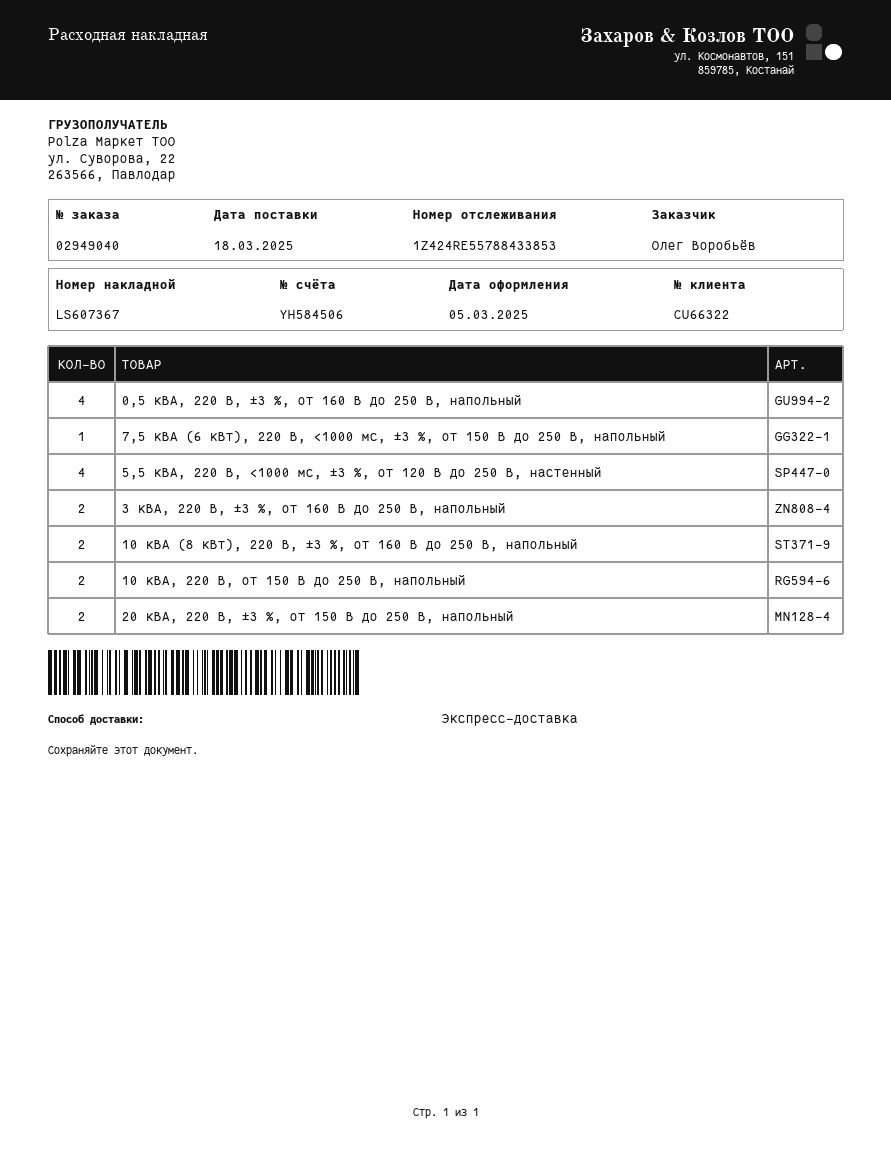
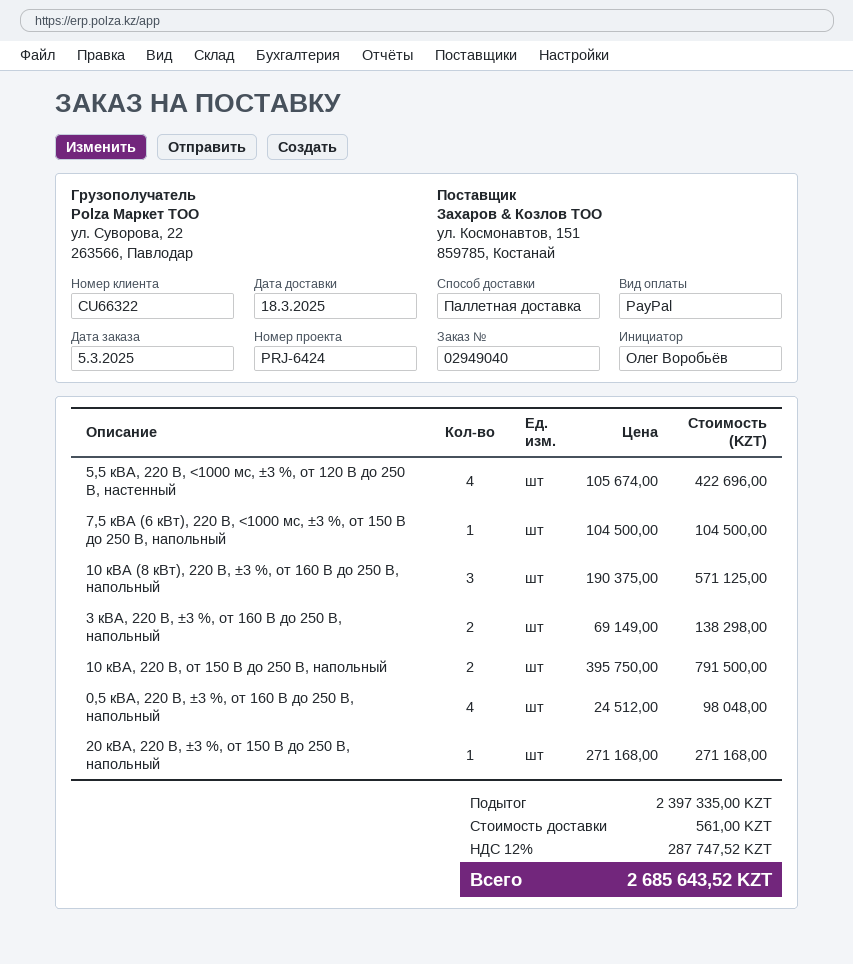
shipping method: express -> pallet freight
10 кВА (8 кВт), 220 В, ±3 %, от 160 В до 250 В, напольный: 2 -> 3
20 кВА, 220 В, ±3 %, от 150 В до 250 В, напольный: 2 -> 1

